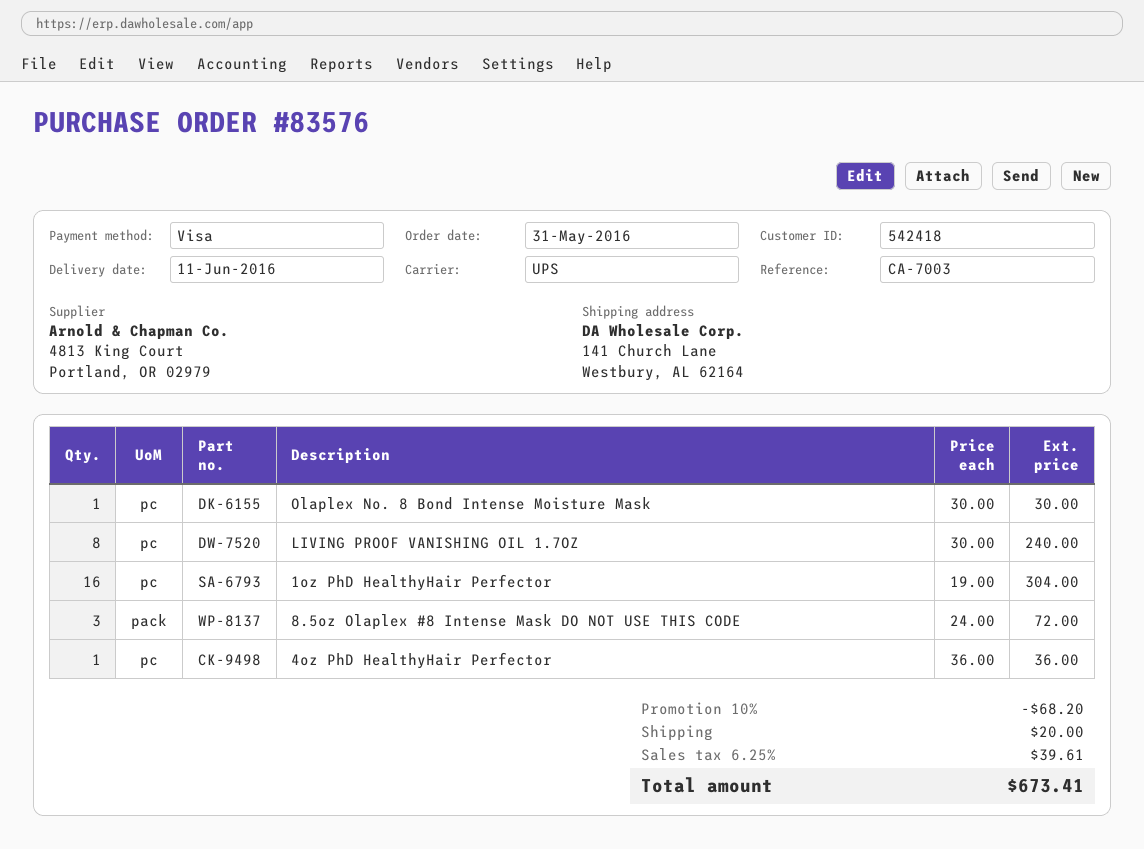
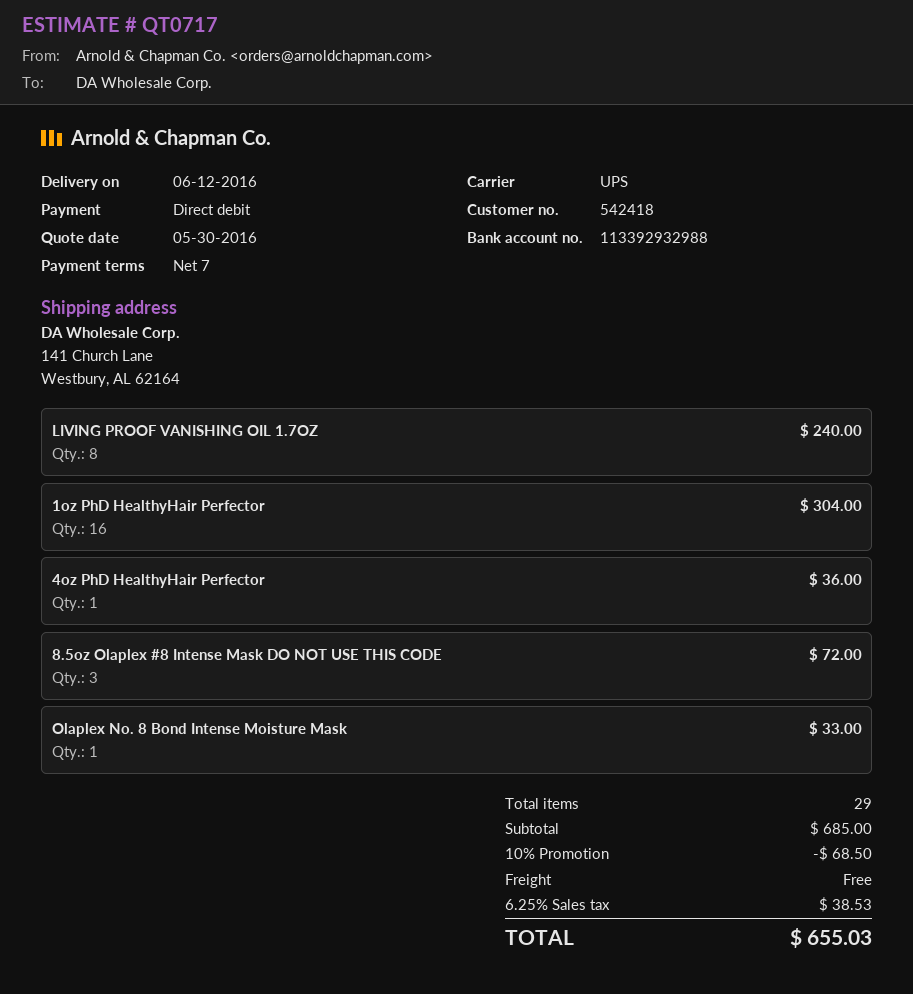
delivery date: 2016-06-11 -> 2016-06-12
payment method: Visa -> direct debit
Olaplex No. 8 Bond Intense Moisture Mask: 1 for 30.00 -> 1 for 33.00
discount: 10% = 68.20 -> 10% = 68.50
shipping: 20.00 -> 0.00
tax: 6.25% = 39.61 -> 6.25% = 38.53
total: 673.41 -> 655.03

